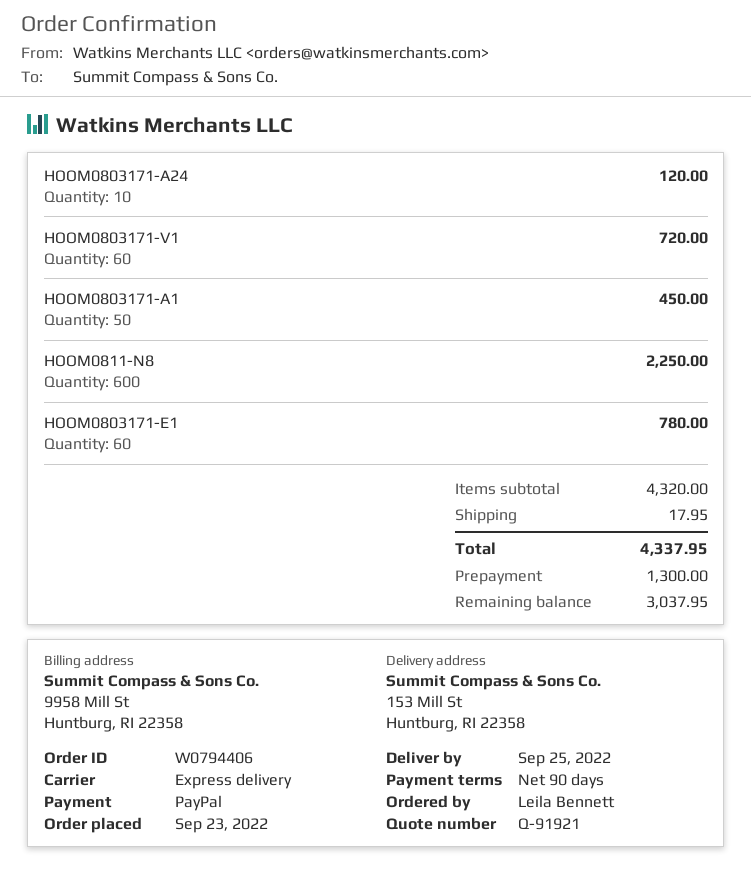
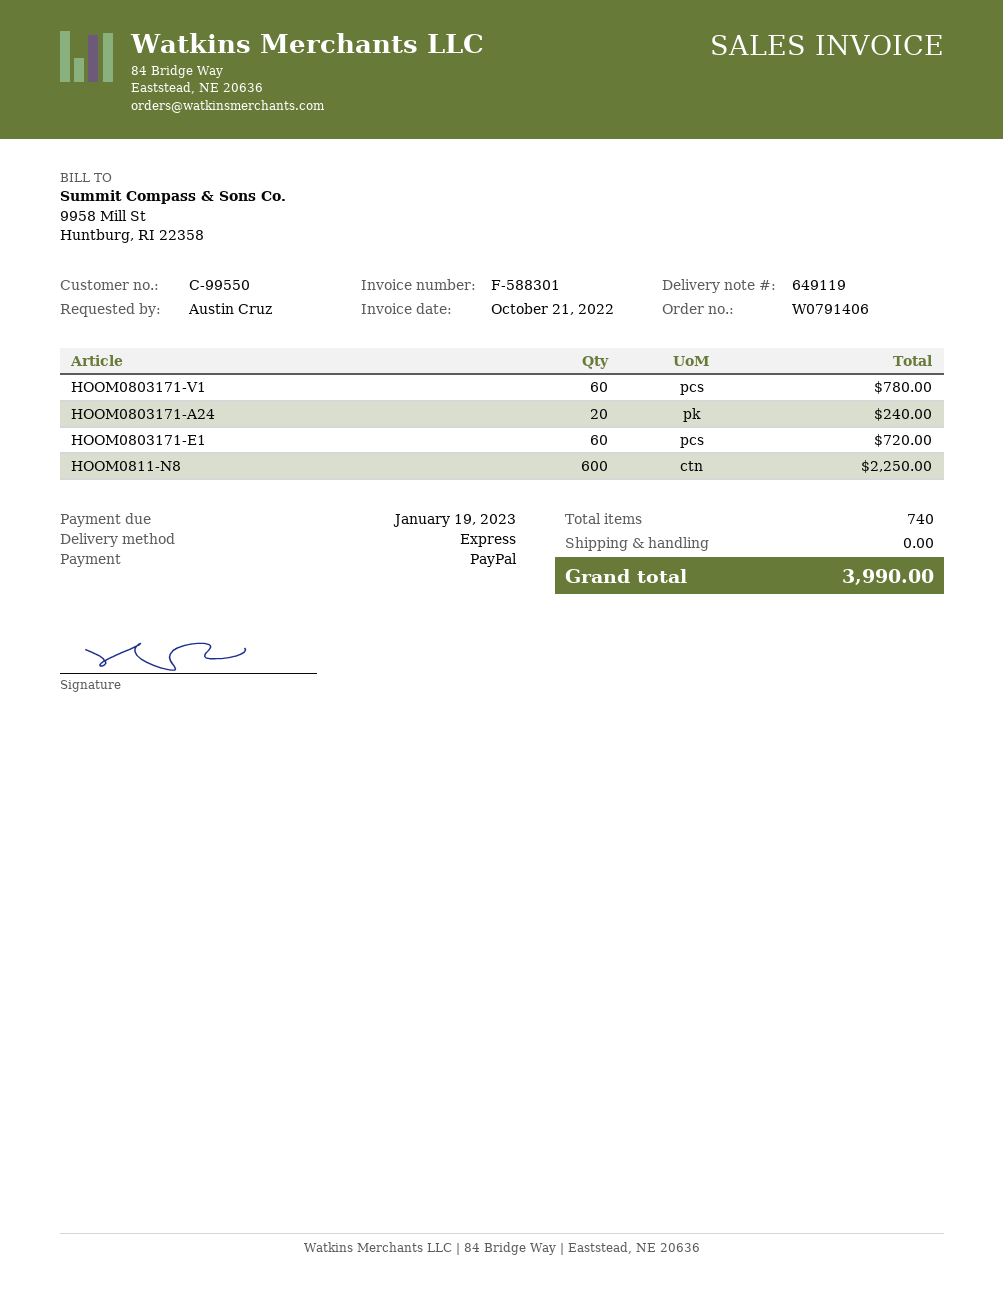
order number: W0794406 -> W0791406
ordered by: Leila Bennett -> Austin Cruz
HOOM0803171-A24: 10 for 120.00 -> 20 for 240.00
HOOM0803171-V1: 60 for 720.00 -> 60 for 780.00
HOOM0803171-A1: 50 for 450.00 -> none
HOOM0803171-E1: 60 for 780.00 -> 60 for 720.00
shipping: 17.95 -> 0.00
total: 4337.95 -> 3990.00

